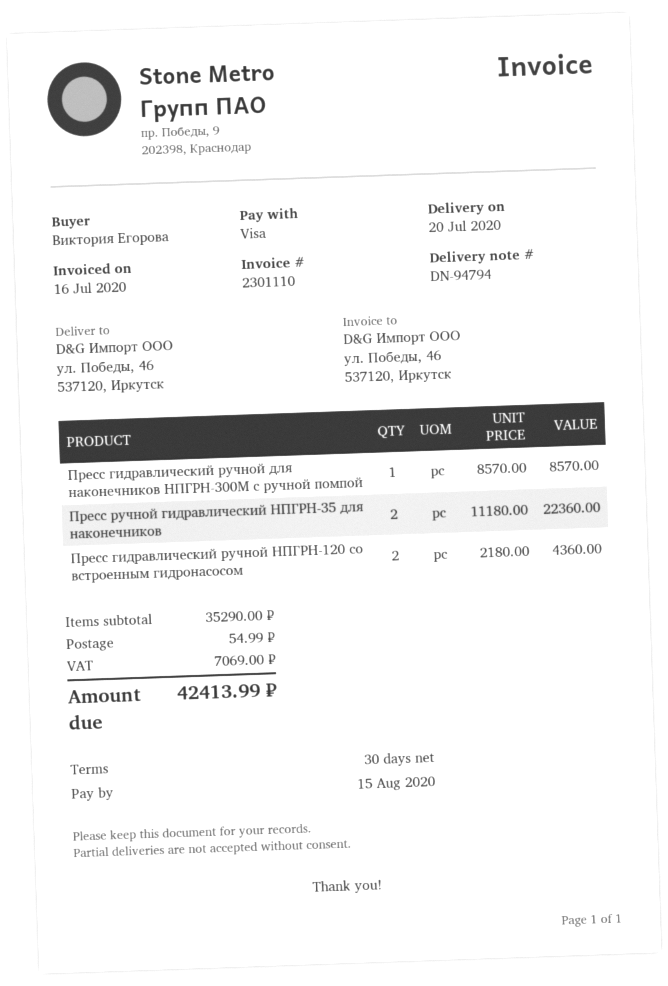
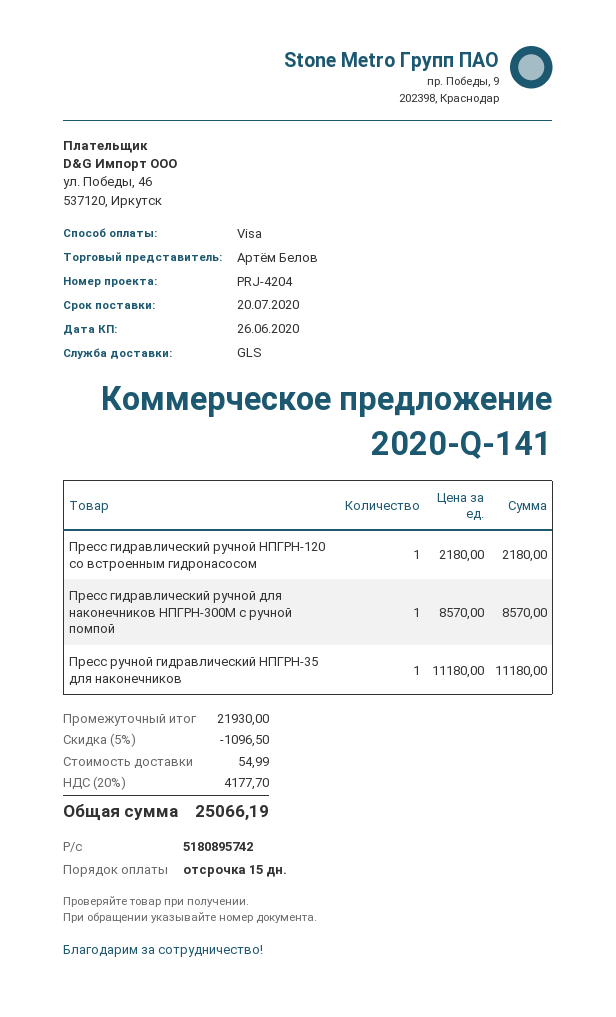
payment terms: 30 days -> 15 days
Пресс ручной гидравлический НПГРН-35 для наконечников: 2 x 11180.00 = 22360.00 -> 1 x 11180.00 = 11180.00
Пресс гидравлический ручной НПГРН-120 со встроенным гидронасосом: 2 x 2180.00 = 4360.00 -> 1 x 2180.00 = 2180.00
subtotal: 35290.00 -> 21930.00
discount: none -> 5% = 1096.50
tax: 7069.00 -> 4177.70
total: 42413.99 -> 25066.19

